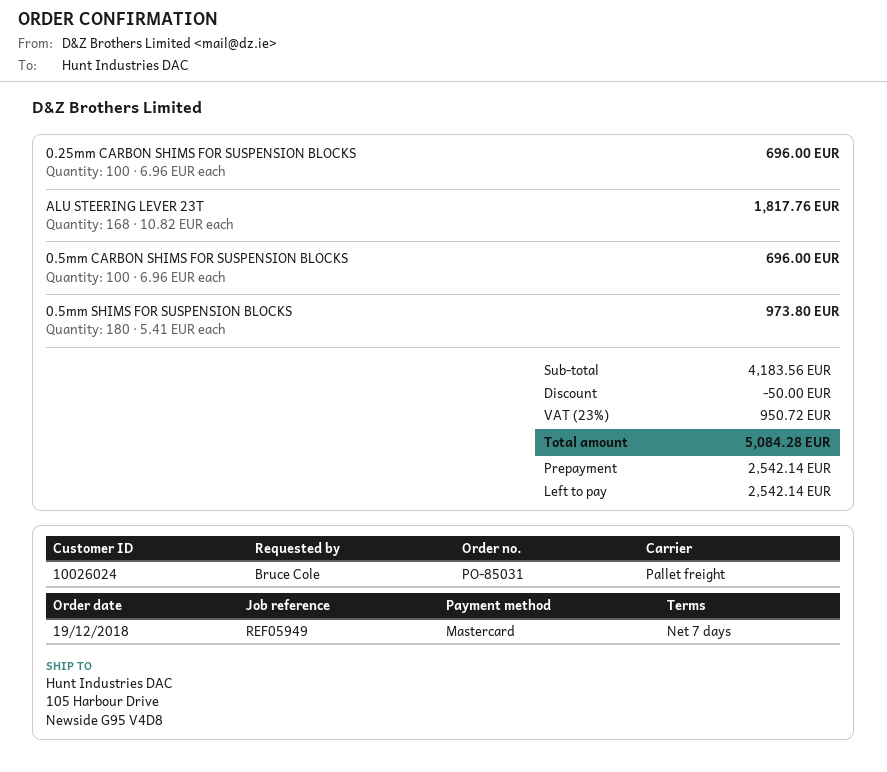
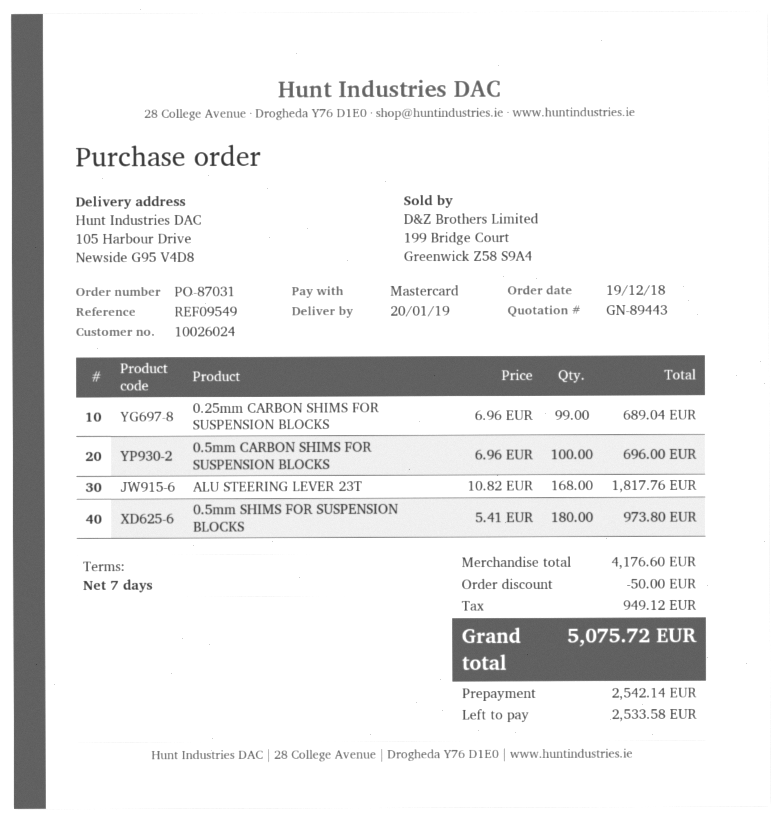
order number: PO-85031 -> PO-87031
reference: REF05949 -> REF09549
0.25mm CARBON SHIMS FOR SUSPENSION BLOCKS: 100 x 6.96 = 696.00 -> 99 x 6.96 = 689.04
subtotal: 4183.56 -> 4176.60
tax: 950.72 -> 949.12
total: 5084.28 -> 5075.72
balance: 2542.14 -> 2533.58

